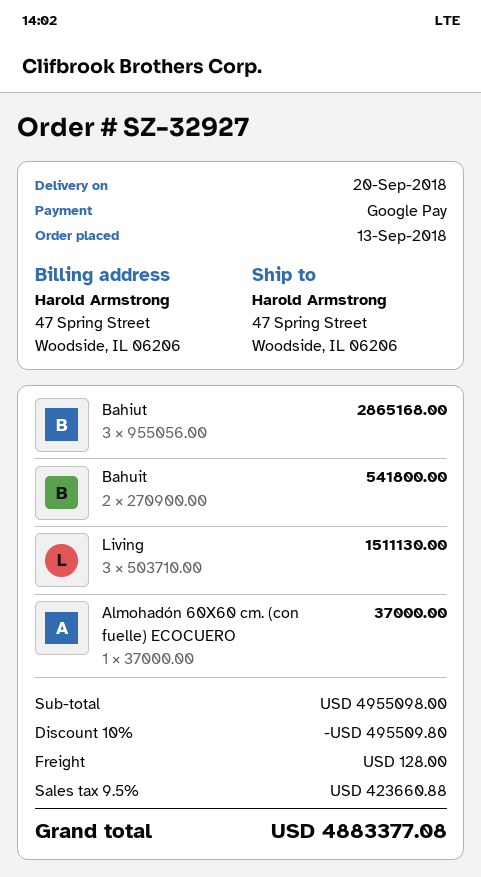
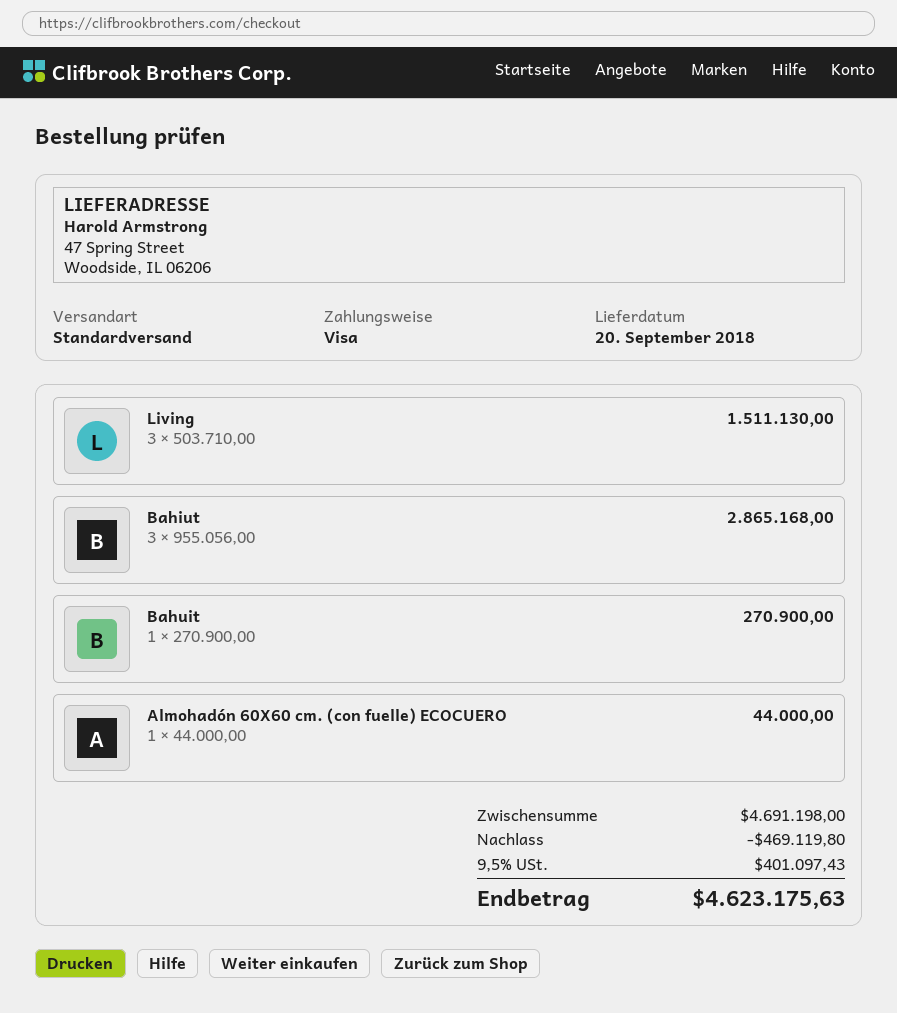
payment method: Google Pay -> Visa
Bahuit: 2 x 270900.00 = 541800.00 -> 1 x 270900.00 = 270900.00
Almohadón 60X60 cm. (con fuelle) ECOCUERO: 1 x 37000.00 = 37000.00 -> 1 x 44000.00 = 44000.00
subtotal: 4955098.00 -> 4691198.00
discount: 495509.80 -> 469119.80
shipping: 128.00 -> none
tax: 9.5% = 423660.88 -> 9.5% = 401097.43
total: 4883377.08 -> 4623175.63

